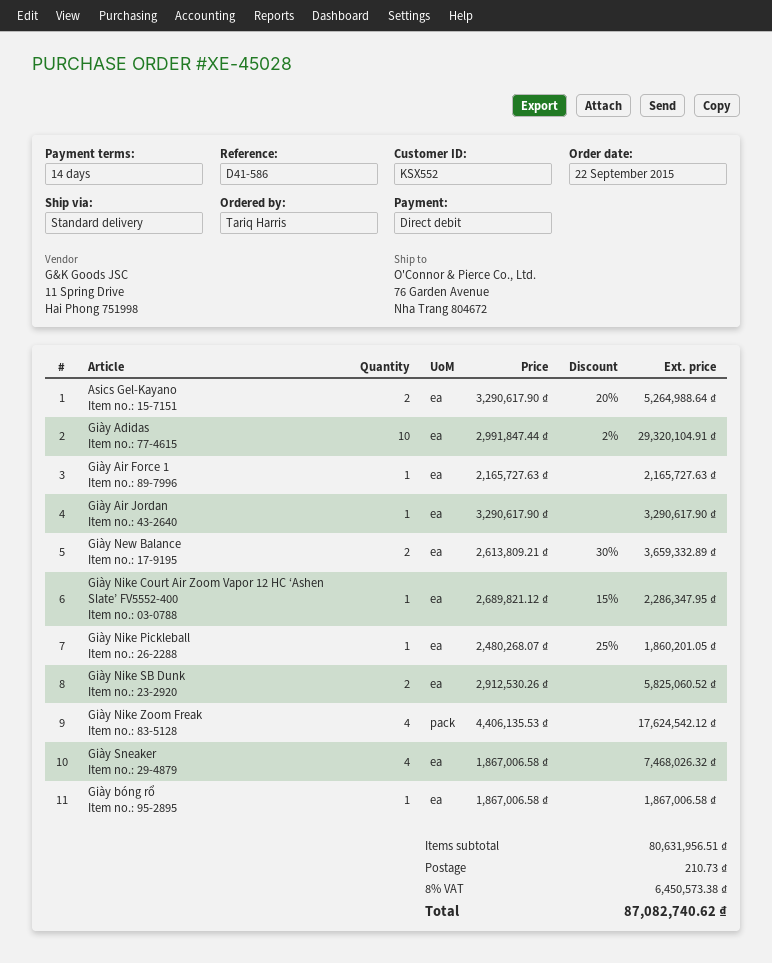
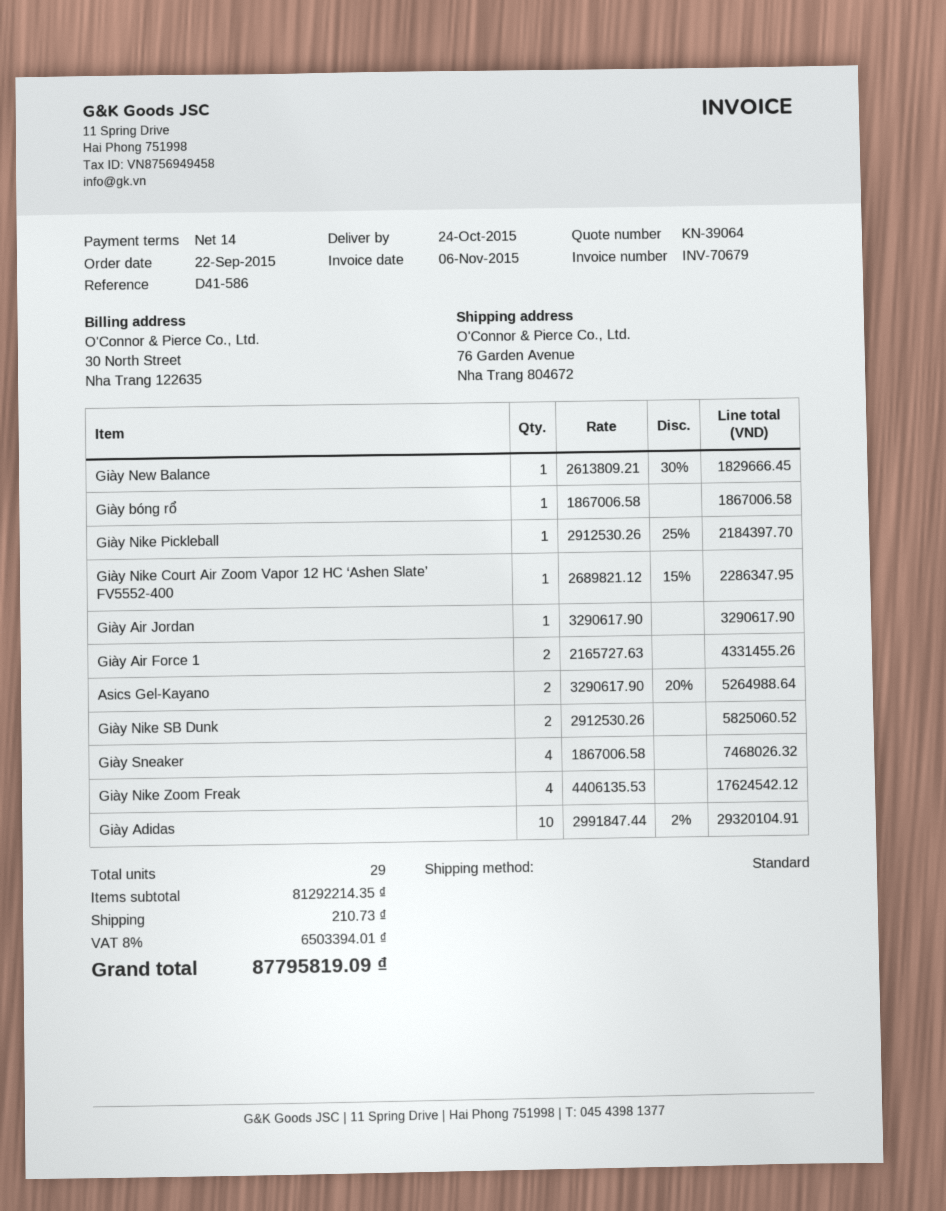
Giày Air Force 1: 1 x 2165727.63 = 2165727.63 -> 2 x 2165727.63 = 4331455.26
Giày New Balance: 2 x 2613809.21 - 30% = 3659332.89 -> 1 x 2613809.21 - 30% = 1829666.45
Giày Nike Pickleball: 1 x 2480268.07 - 25% = 1860201.05 -> 1 x 2912530.26 - 25% = 2184397.70
subtotal: 80631956.51 -> 81292214.35
tax: 8% = 6450573.38 -> 8% = 6503394.01
total: 87082740.62 -> 87795819.09

